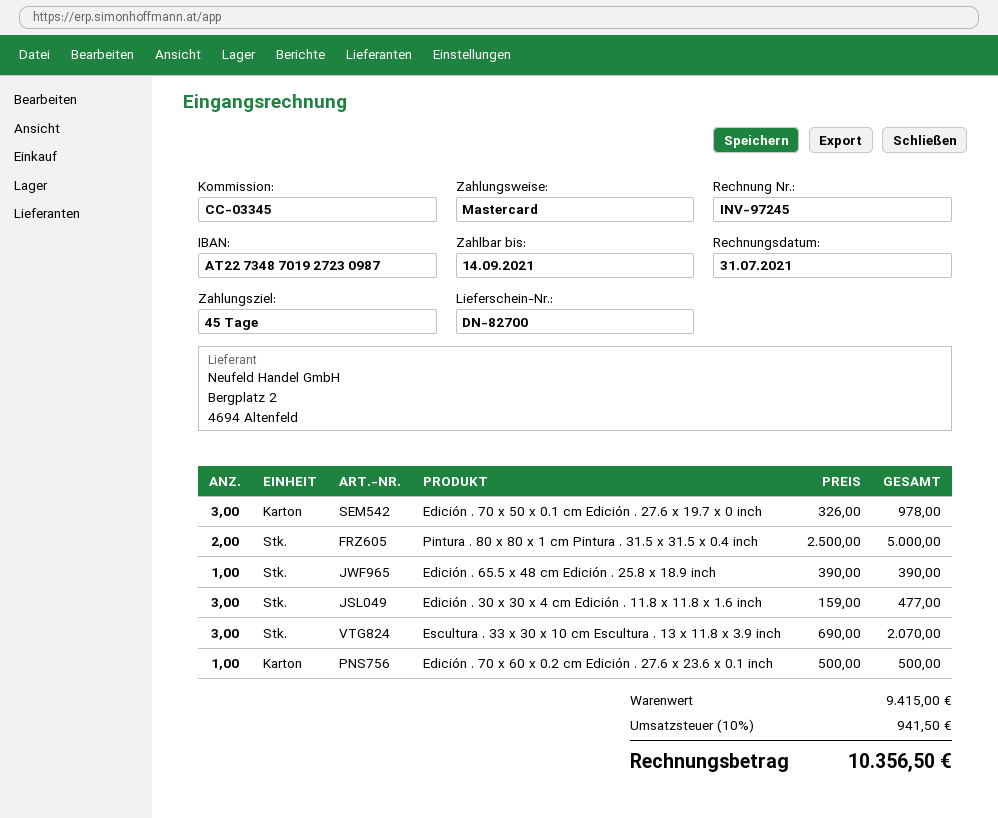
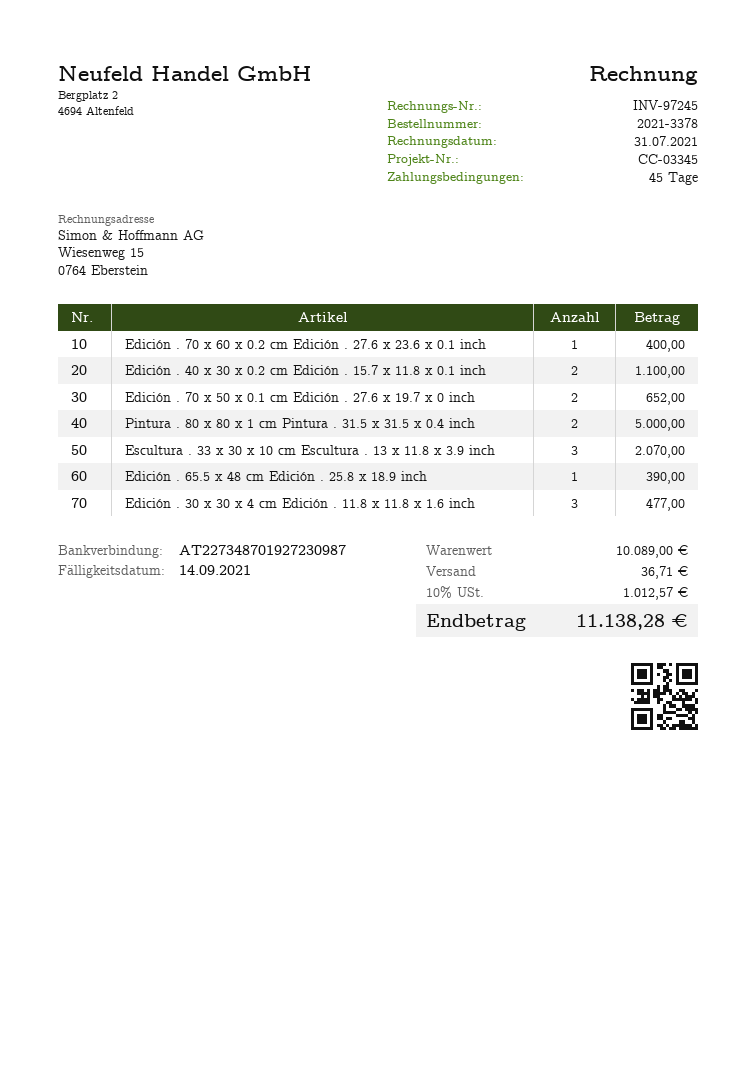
Edición . 70 x 50 x 0.1 cm Edición . 27.6 x 19.7 x 0 inch: 3 for 978.00 -> 2 for 652.00
Edición . 70 x 60 x 0.2 cm Edición . 27.6 x 23.6 x 0.1 inch: 1 for 500.00 -> 1 for 400.00
Edición . 40 x 30 x 0.2 cm Edición . 15.7 x 11.8 x 0.1 inch: none -> 2 for 1100.00
subtotal: 9415.00 -> 10089.00
shipping: none -> 36.71
tax: 10% = 941.50 -> 10% = 1012.57
total: 10356.50 -> 11138.28

